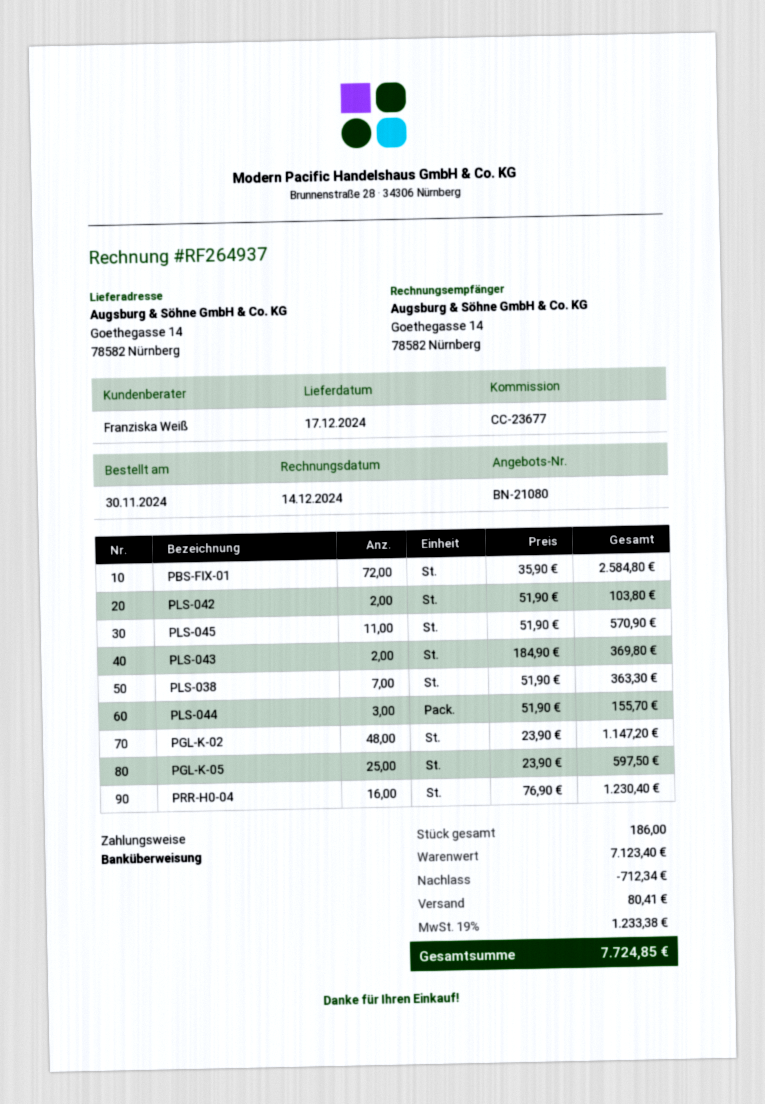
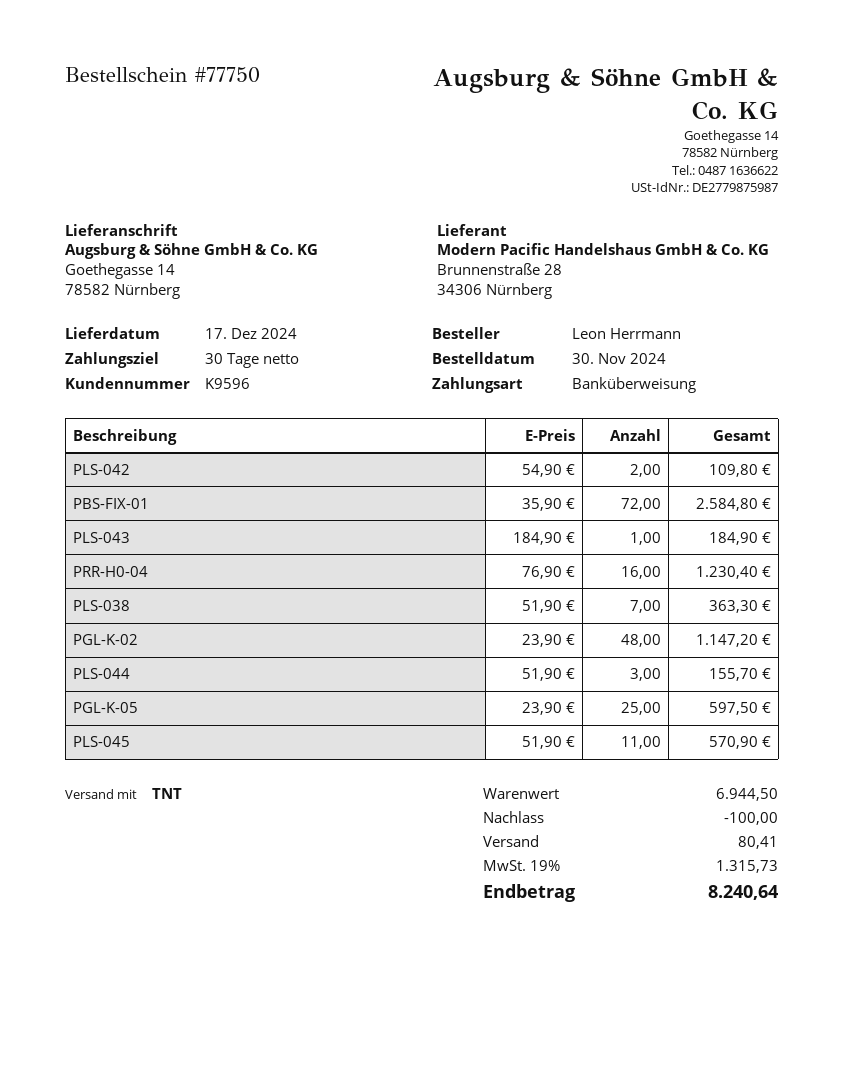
PLS-042: 2 x 51.90 = 103.80 -> 2 x 54.90 = 109.80
PLS-043: 2 x 184.90 = 369.80 -> 1 x 184.90 = 184.90
subtotal: 7123.40 -> 6944.50
discount: 712.34 -> 100.00
tax: 19% = 1233.38 -> 19% = 1315.73
total: 7724.85 -> 8240.64

